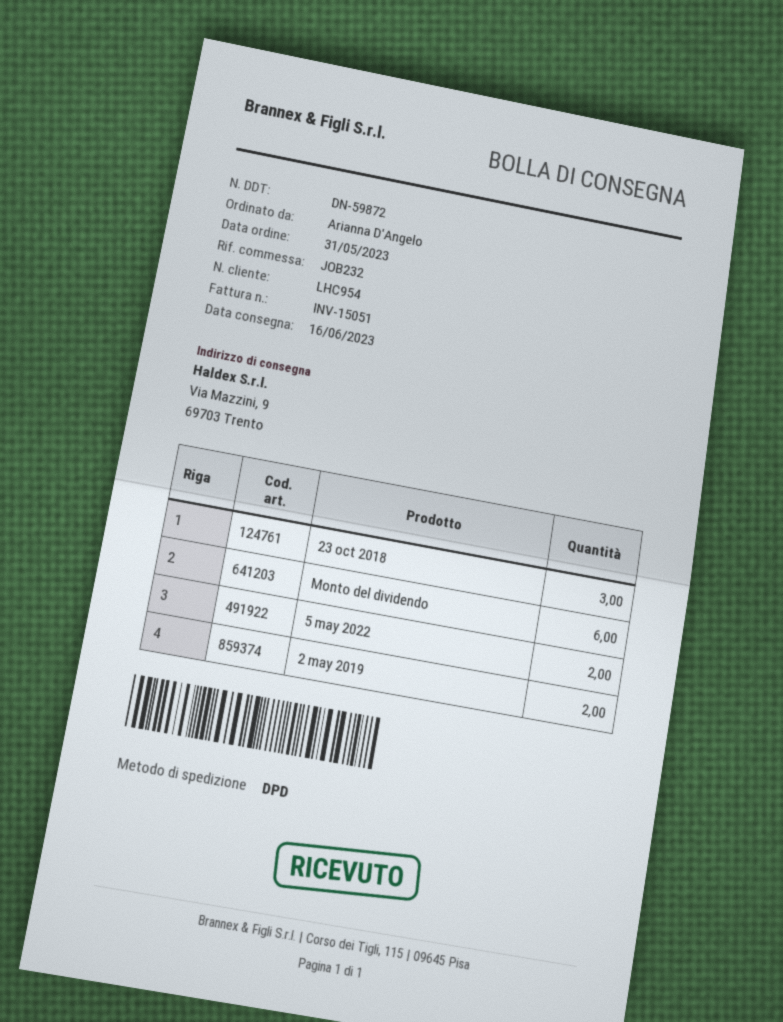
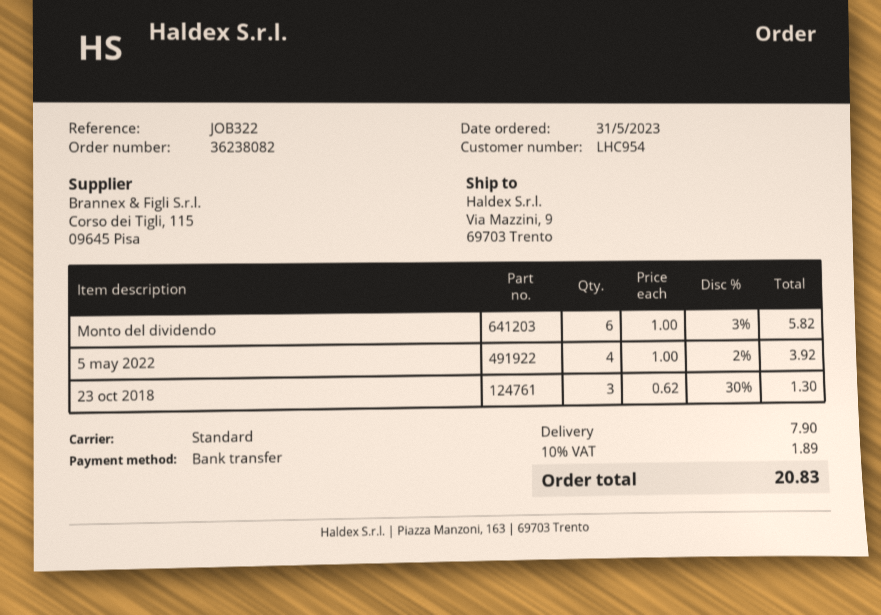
reference: JOB232 -> JOB322
shipping method: DPD -> standard
5 may 2022: 2 -> 4
2 may 2019: 2 -> none

